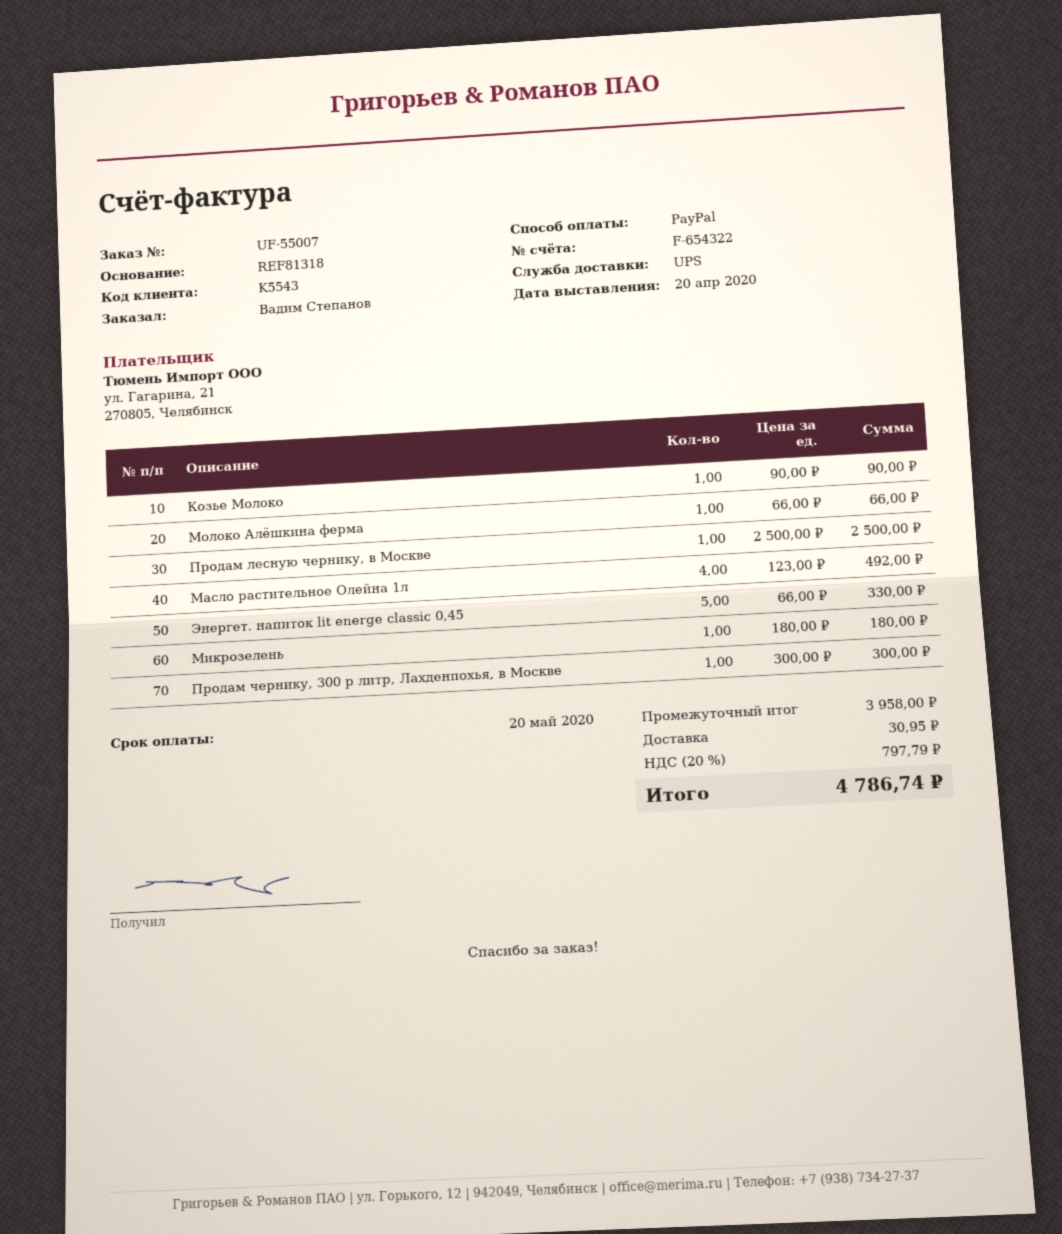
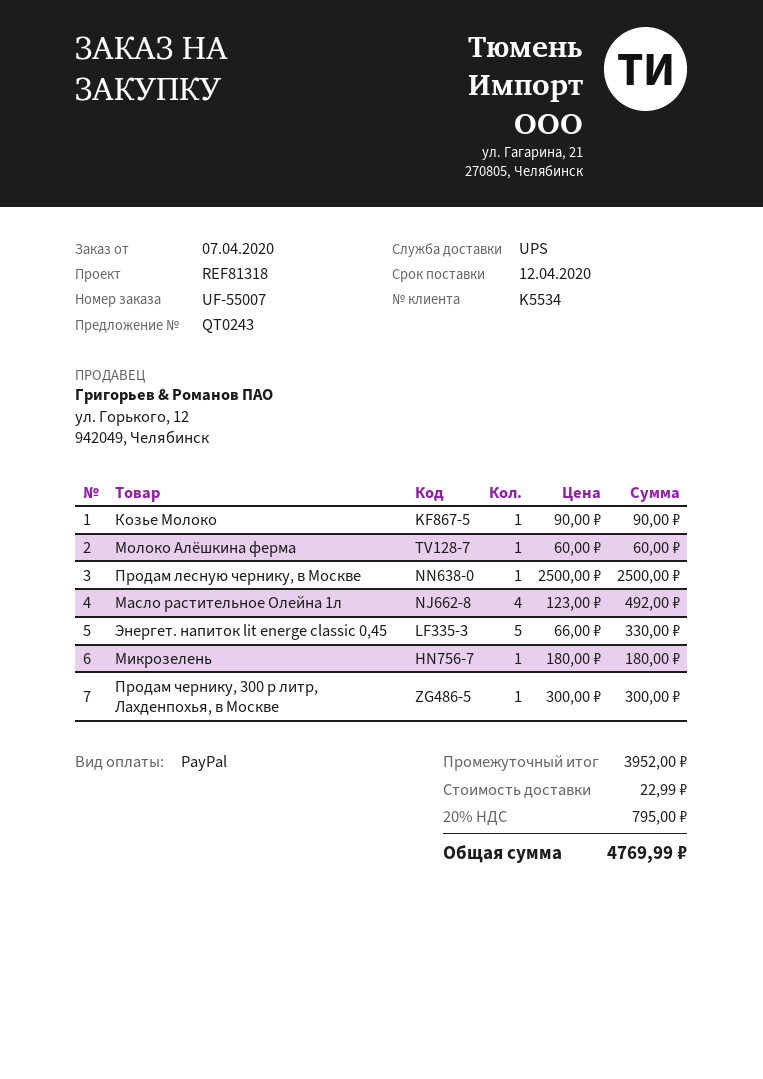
customer number: K5543 -> K5534
Молоко Алёшкина ферма: 1 x 66.00 = 66.00 -> 1 x 60.00 = 60.00
subtotal: 3958.00 -> 3952.00
shipping: 30.95 -> 22.99
tax: 20% = 797.79 -> 20% = 795.00
total: 4786.74 -> 4769.99

